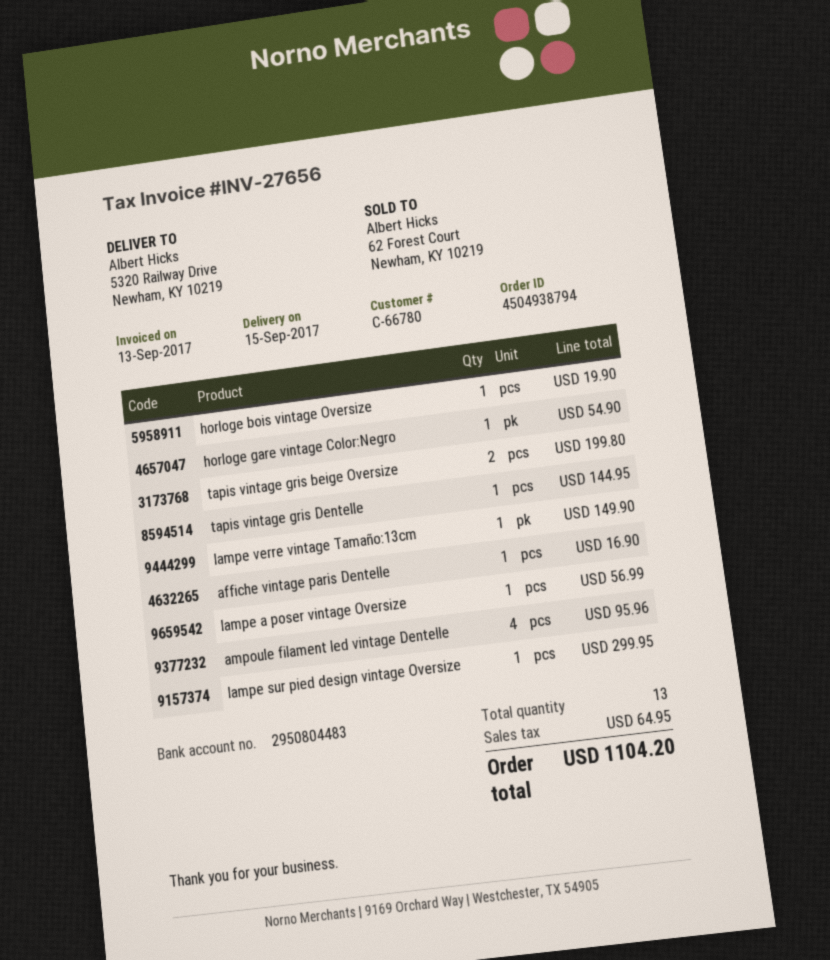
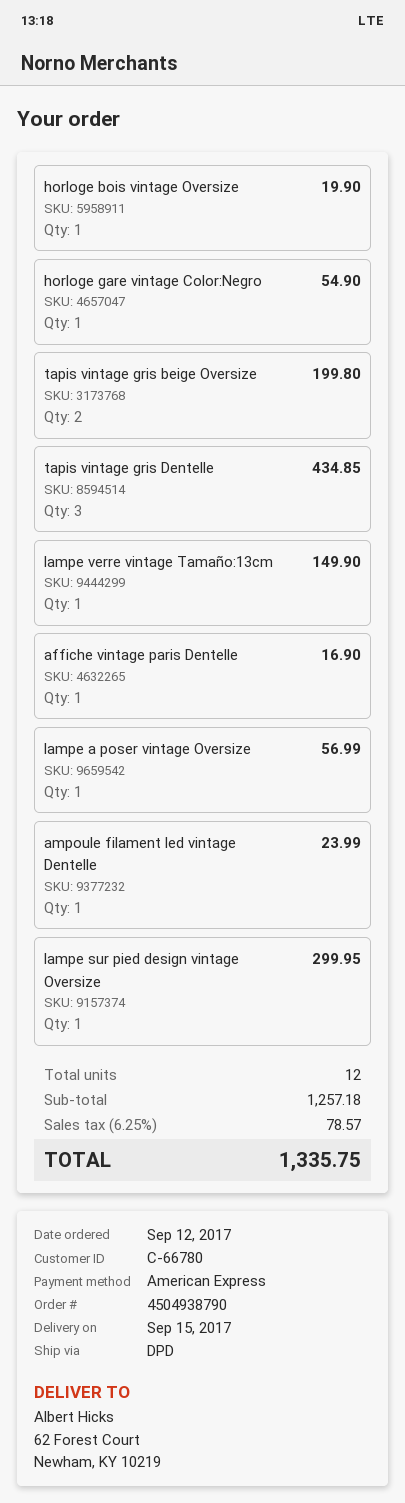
order number: 4504938794 -> 4504938790
ship to: 5320 Railway Drive, Newham, KY 10219 -> 62 Forest Court, Newham, KY 10219
tapis vintage gris Dentelle: 1 for 144.95 -> 3 for 434.85
ampoule filament led vintage Dentelle: 4 for 95.96 -> 1 for 23.99
total quantity: 13 -> 12
tax: 64.95 -> 78.57
total: 1104.20 -> 1335.75

